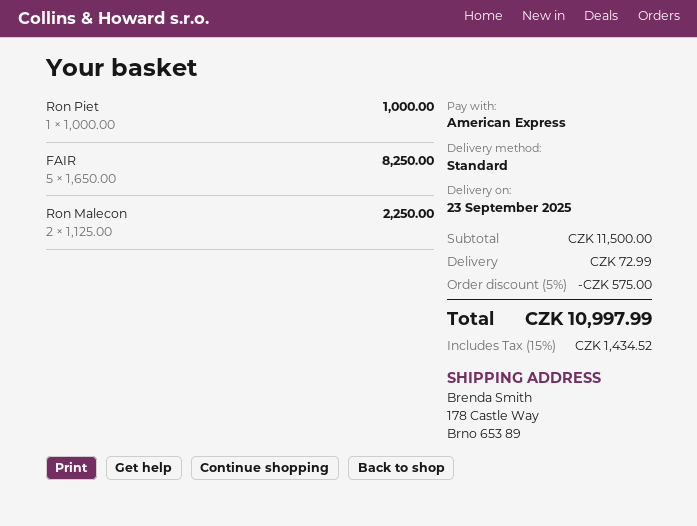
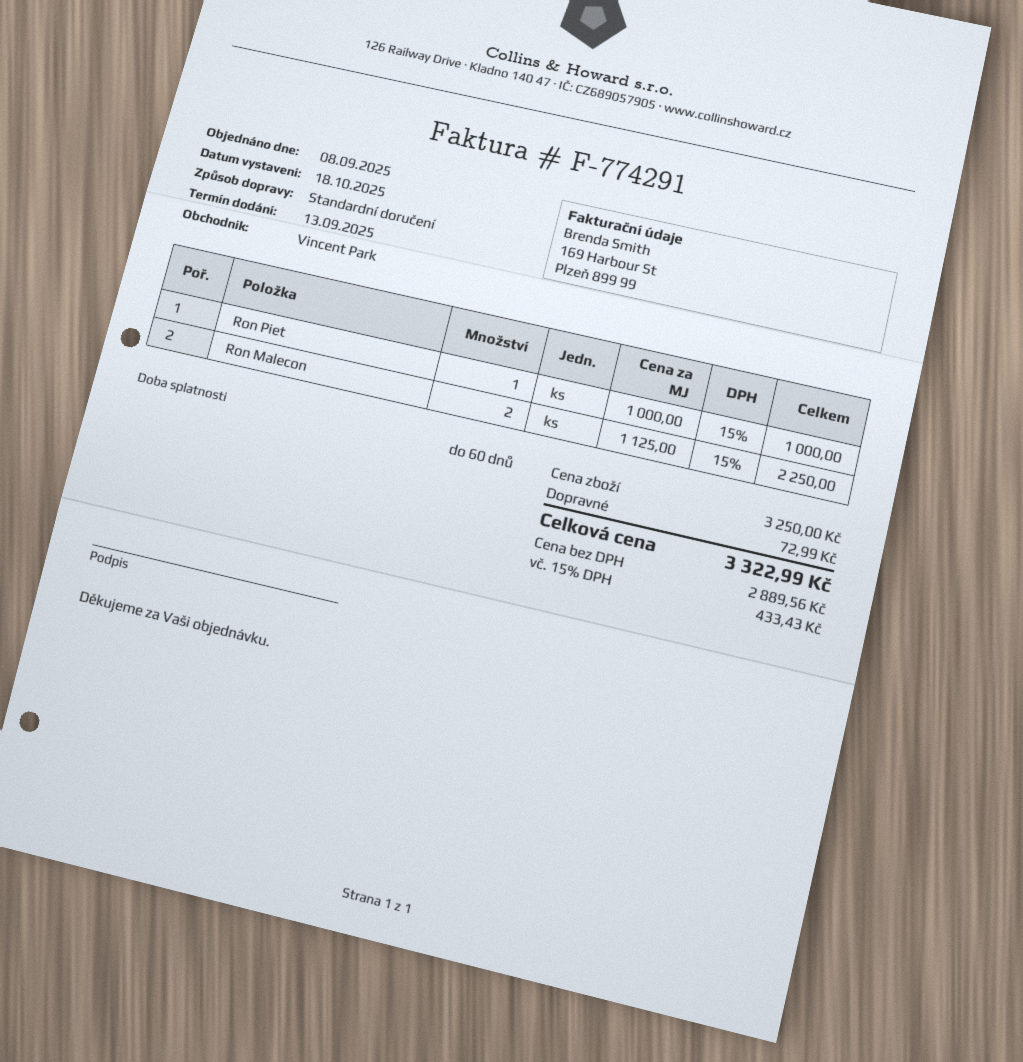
delivery date: 2025-09-23 -> 2025-09-13
FAIR: 5 x 1650.00 = 8250.00 -> none
subtotal: 11500.00 -> 3250.00
discount: 5% = 575.00 -> none
tax: 15% = 1434.52 -> 15% = 433.43
total: 10997.99 -> 3322.99

